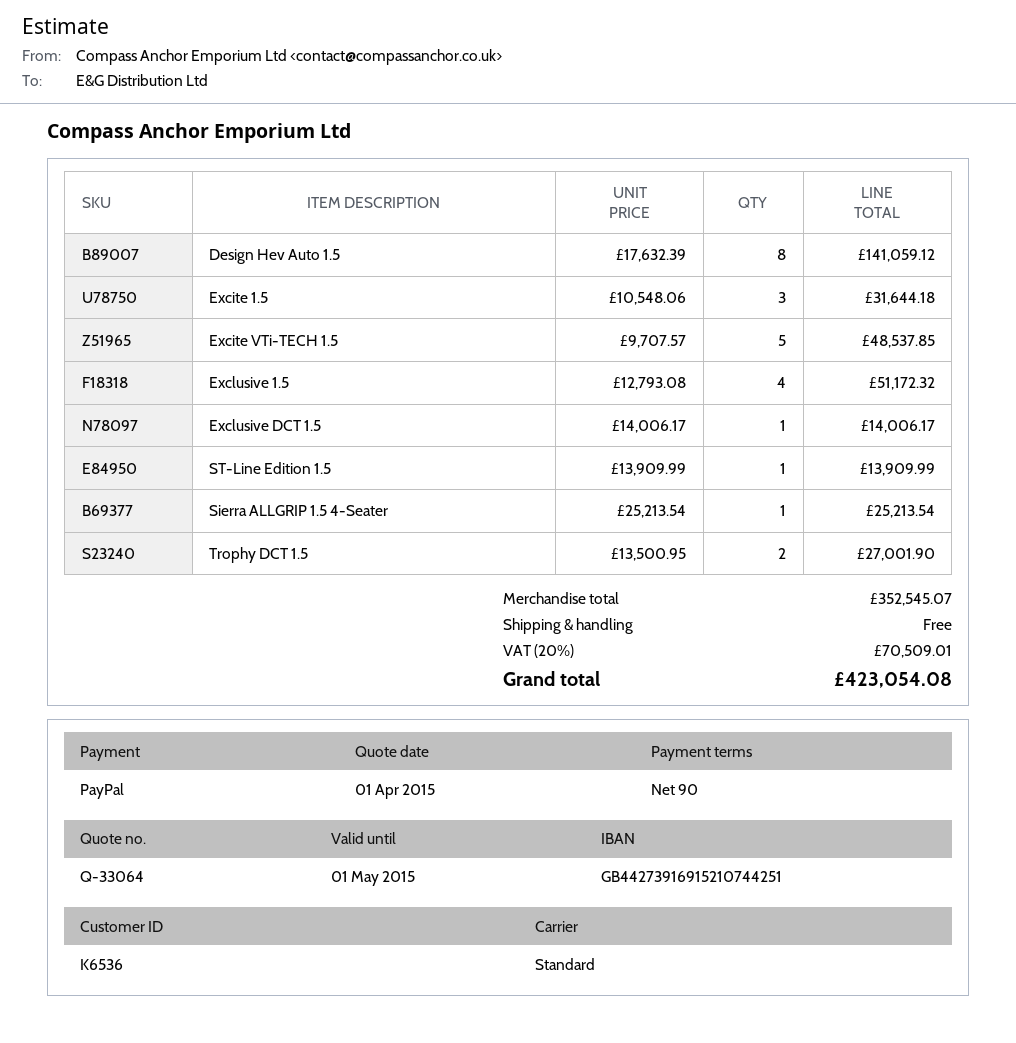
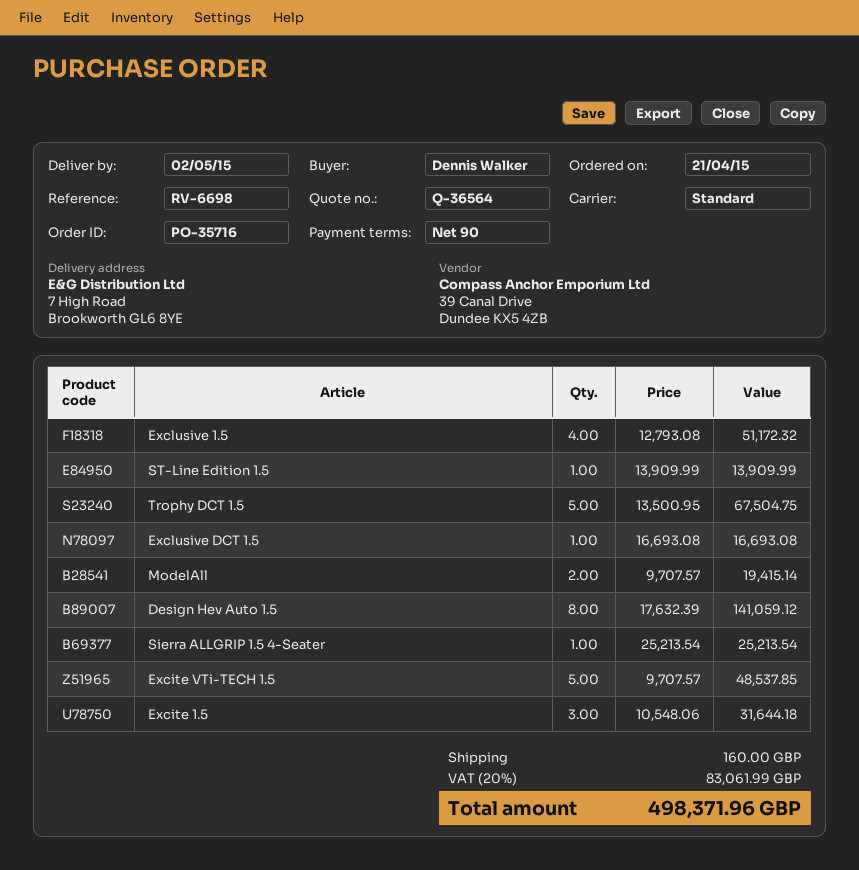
quote number: Q-33064 -> Q-36564
Exclusive DCT 1.5: 1 x 14006.17 = 14006.17 -> 1 x 16693.08 = 16693.08
Trophy DCT 1.5: 2 x 13500.95 = 27001.90 -> 5 x 13500.95 = 67504.75
ModelAll: none -> 2 x 9707.57 = 19415.14
shipping: 0.00 -> 160.00
tax: 20% = 70509.01 -> 20% = 83061.99
total: 423054.08 -> 498371.96

